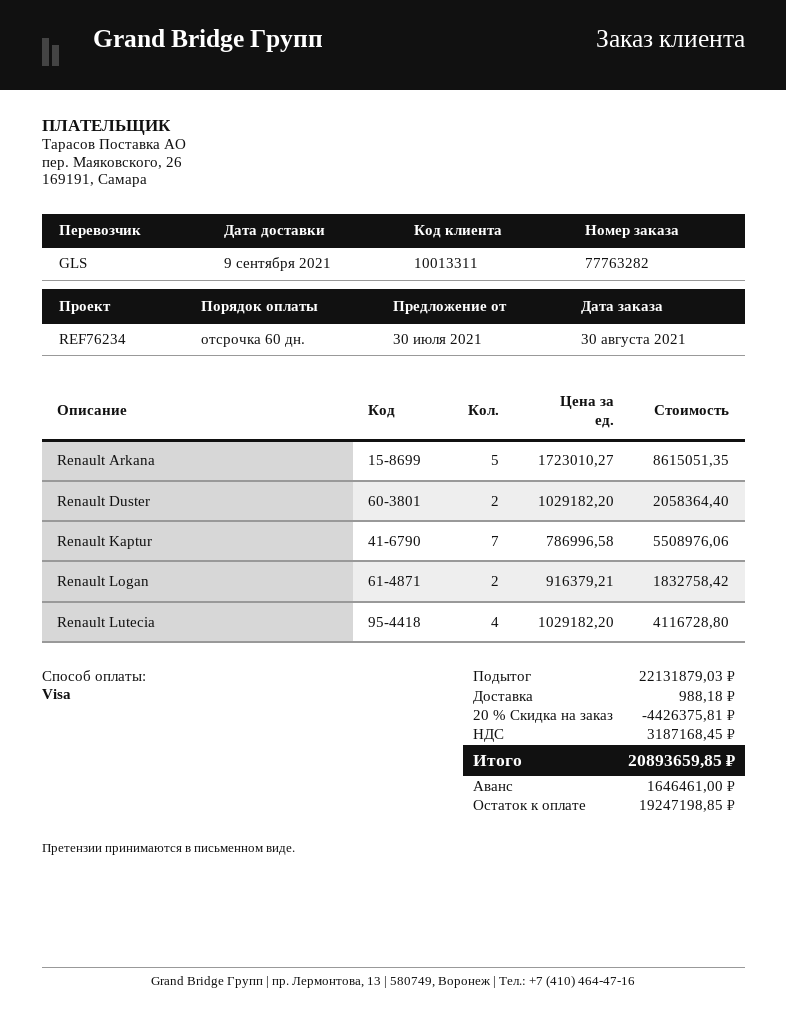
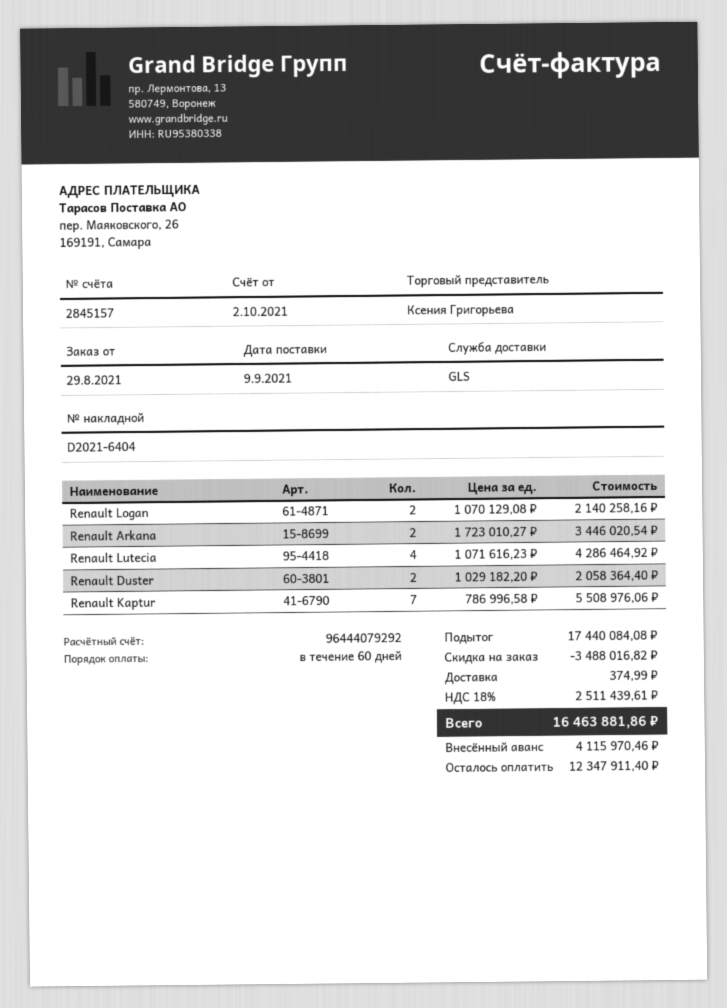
order date: 2021-08-30 -> 2021-08-29
Renault Arkana: 5 x 1723010.27 = 8615051.35 -> 2 x 1723010.27 = 3446020.54
Renault Logan: 2 x 916379.21 = 1832758.42 -> 2 x 1070129.08 = 2140258.16
Renault Lutecia: 4 x 1029182.20 = 4116728.80 -> 4 x 1071616.23 = 4286464.92
subtotal: 22131879.03 -> 17440084.08
discount: 4426375.81 -> 3488016.82
shipping: 988.18 -> 374.99
tax: 3187168.45 -> 2511439.61
total: 20893659.85 -> 16463881.86
deposit: 1646461.00 -> 4115970.46
balance: 19247198.85 -> 12347911.40

